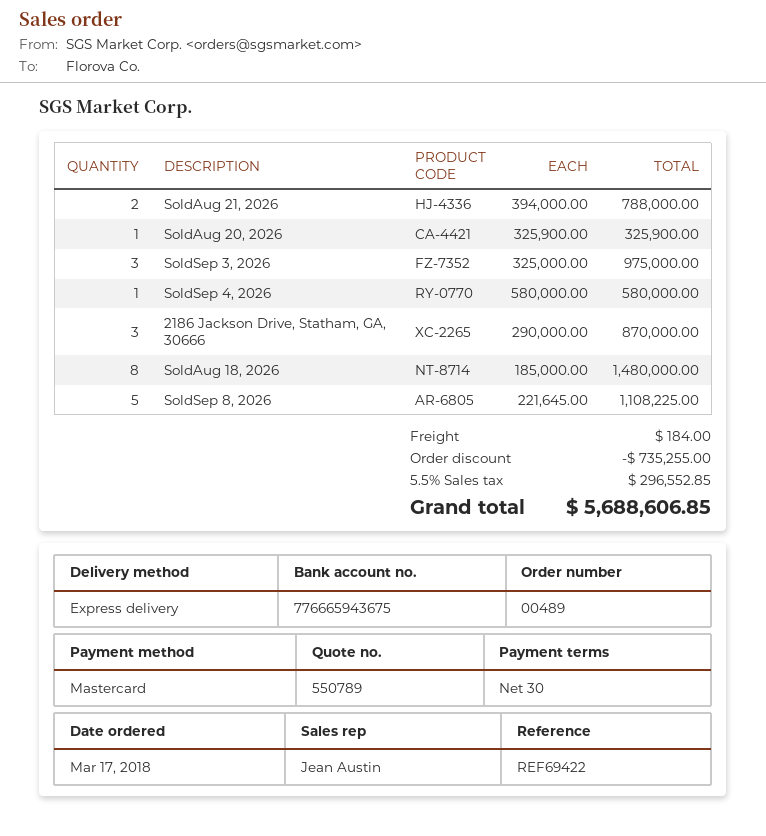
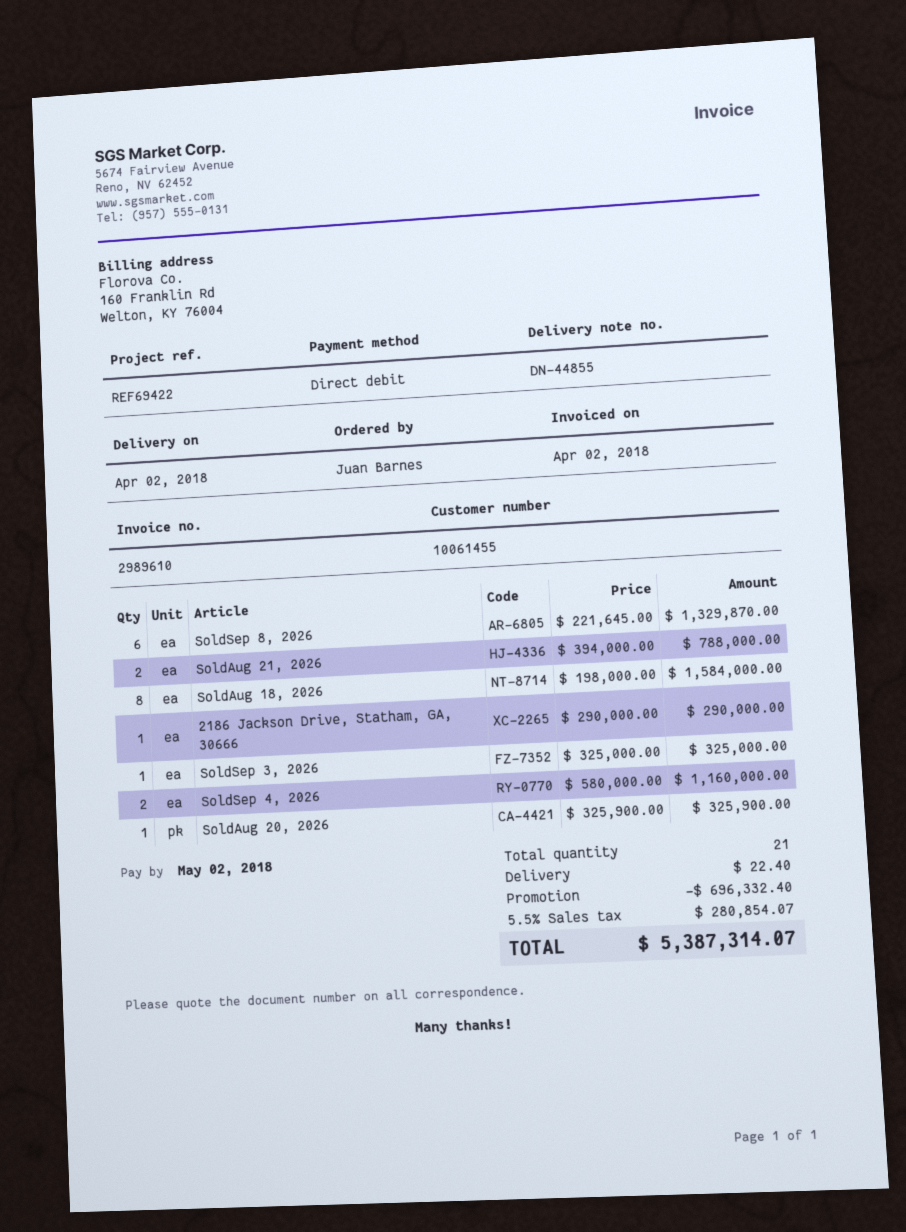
payment method: Mastercard -> direct debit
SoldSep 3, 2026: 3 x 325000.00 = 975000.00 -> 1 x 325000.00 = 325000.00
SoldSep 4, 2026: 1 x 580000.00 = 580000.00 -> 2 x 580000.00 = 1160000.00
2186 Jackson Drive, Statham, GA, 30666: 3 x 290000.00 = 870000.00 -> 1 x 290000.00 = 290000.00
SoldAug 18, 2026: 8 x 185000.00 = 1480000.00 -> 8 x 198000.00 = 1584000.00
SoldSep 8, 2026: 5 x 221645.00 = 1108225.00 -> 6 x 221645.00 = 1329870.00
discount: 735255.00 -> 696332.40
shipping: 184.00 -> 22.40
tax: 5.5% = 296552.85 -> 5.5% = 280854.07
total: 5688606.85 -> 5387314.07

